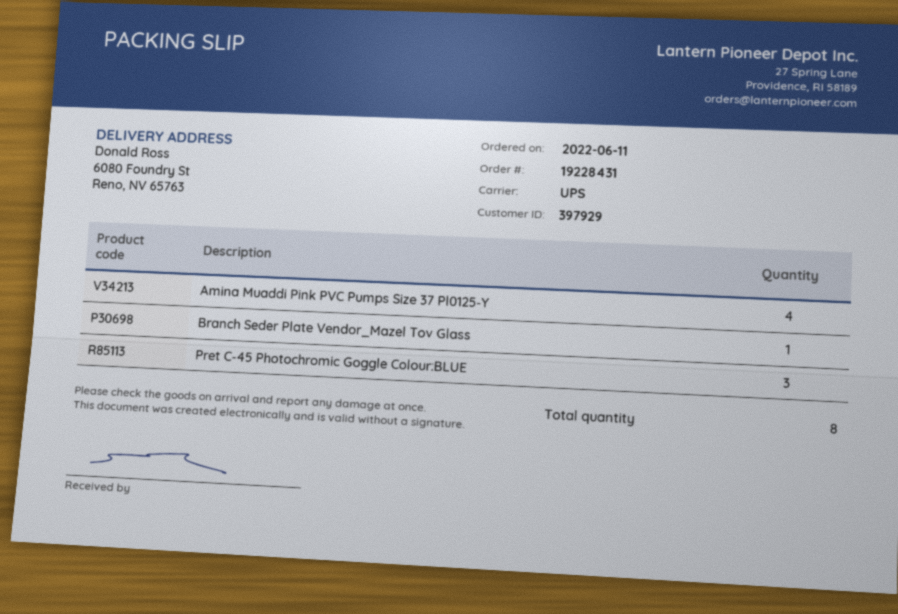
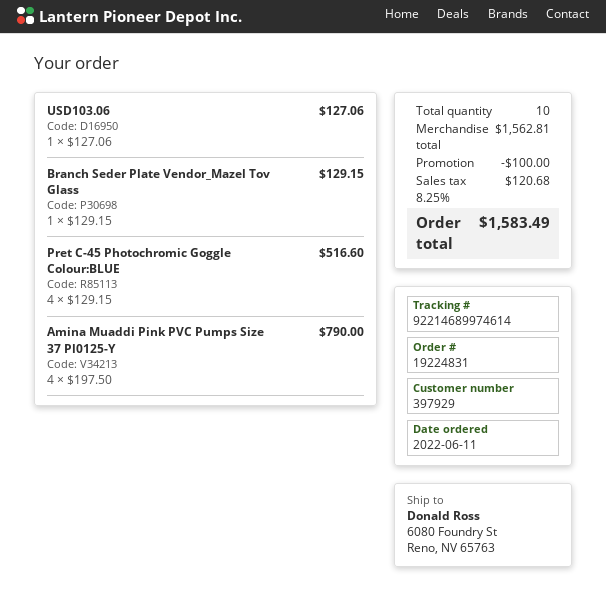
order number: 19228431 -> 19224831
Pret C-45 Photochromic Goggle Colour:BLUE: 3 -> 4
USD103.06: none -> 1
total quantity: 8 -> 10

